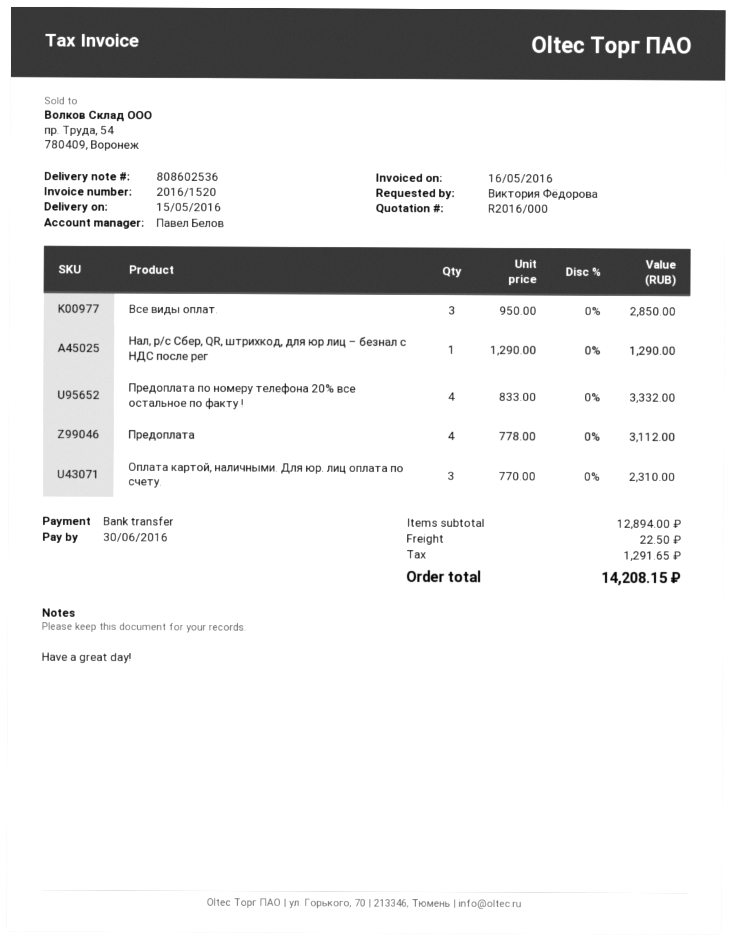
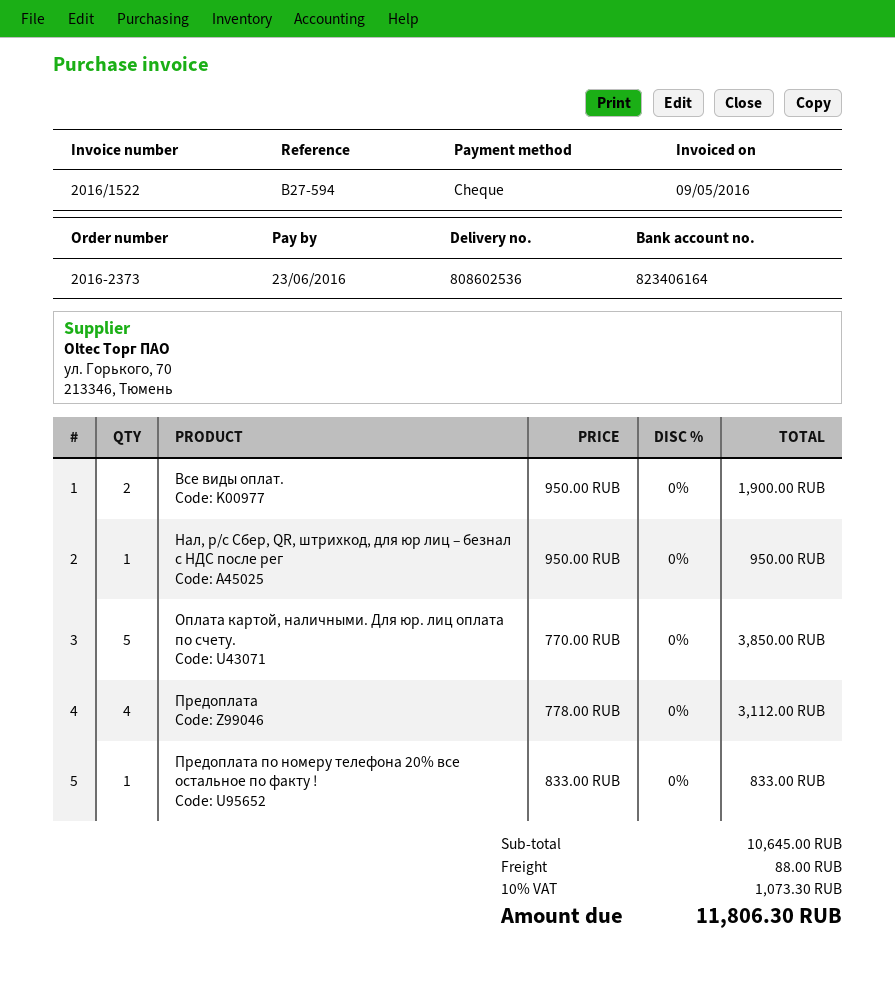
invoice number: 2016/1520 -> 2016/1522
invoice date: 2016-05-16 -> 2016-05-09
due date: 2016-06-30 -> 2016-06-23
payment method: bank transfer -> cheque
Все виды оплат.: 3 x 950.00 = 2850.00 -> 2 x 950.00 = 1900.00
Нал, р/с Сбер, QR, штрихкод, для юр лиц – безнал с НДС после рег: 1 x 1290.00 = 1290.00 -> 1 x 950.00 = 950.00
Предоплата по номеру телефона 20% все остальное по факту !: 4 x 833.00 = 3332.00 -> 1 x 833.00 = 833.00
Оплата картой, наличными. Для юр. лиц оплата по счету.: 3 x 770.00 = 2310.00 -> 5 x 770.00 = 3850.00
subtotal: 12894.00 -> 10645.00
shipping: 22.50 -> 88.00
tax: 1291.65 -> 1073.30
total: 14208.15 -> 11806.30

